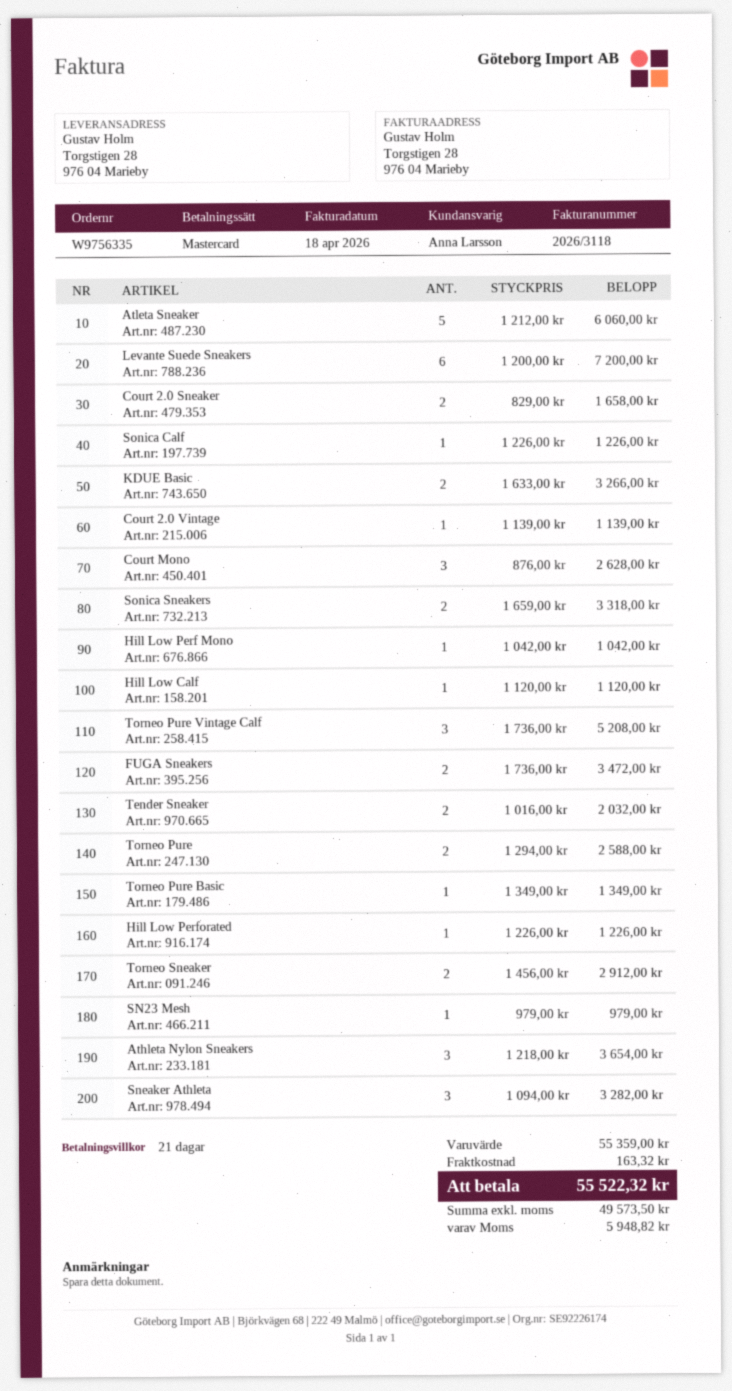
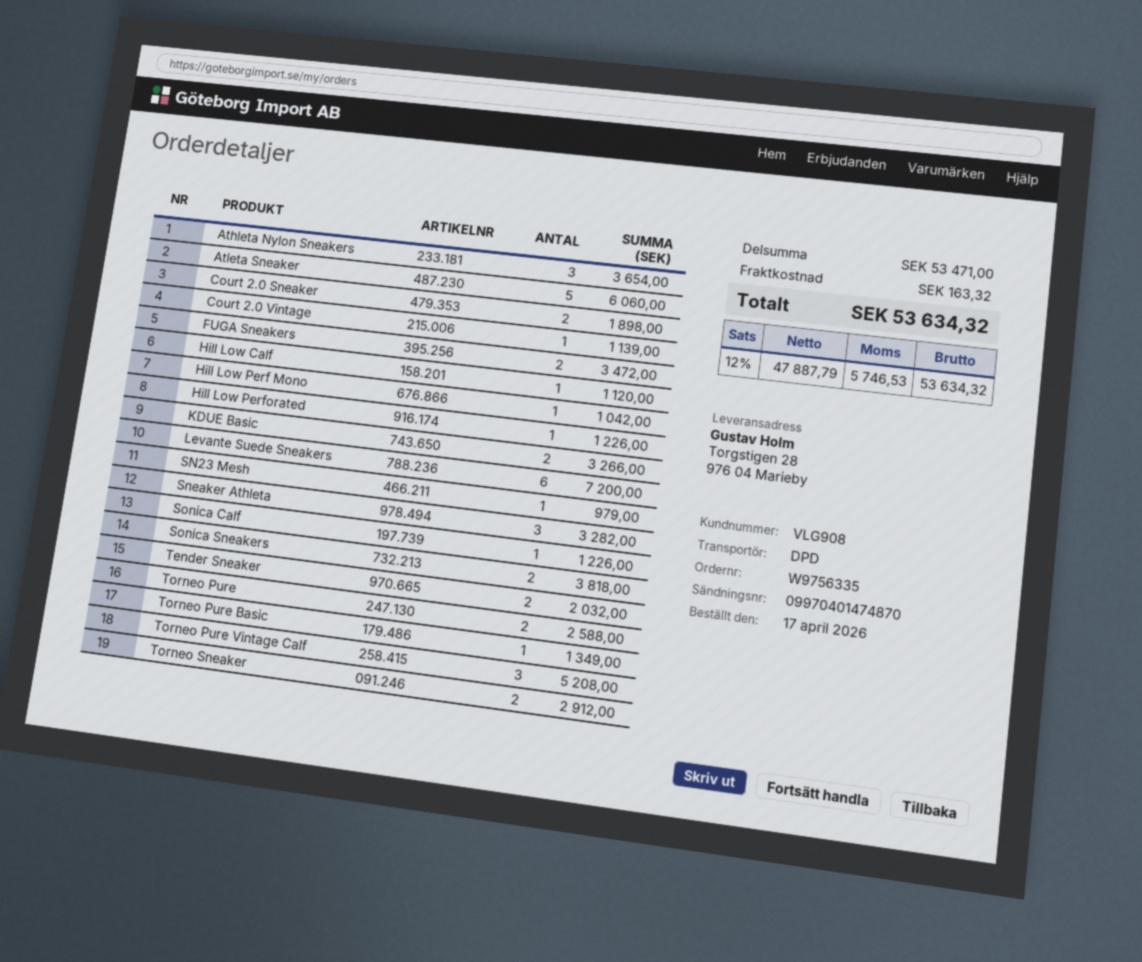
Court 2.0 Sneaker: 2 for 1658.00 -> 2 for 1898.00
Court Mono: 3 for 2628.00 -> none
Sonica Sneakers: 2 for 3318.00 -> 2 for 3818.00
subtotal: 55359.00 -> 53471.00
net: 49573.50 -> 47887.79
tax: 5948.82 -> 5746.53
total: 55522.32 -> 53634.32

